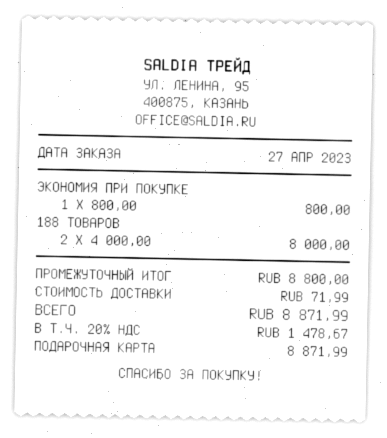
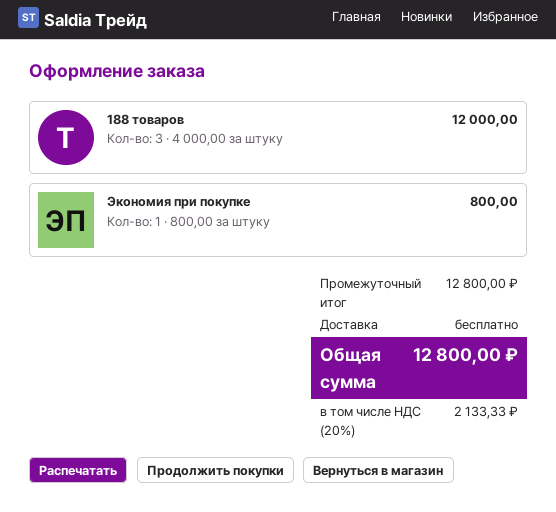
188 ТОВАРОВ: 2 x 4000.00 = 8000.00 -> 3 x 4000.00 = 12000.00
subtotal: 8800.00 -> 12800.00
shipping: 71.99 -> 0.00
tax: 20% = 1478.67 -> 20% = 2133.33
total: 8871.99 -> 12800.00

